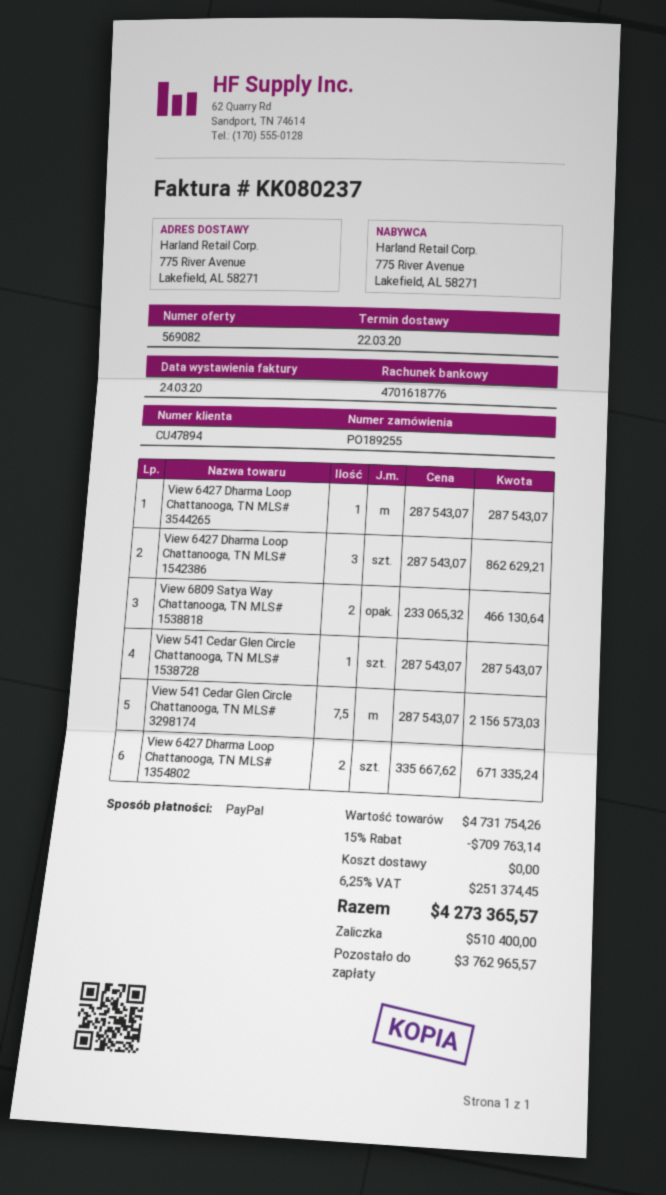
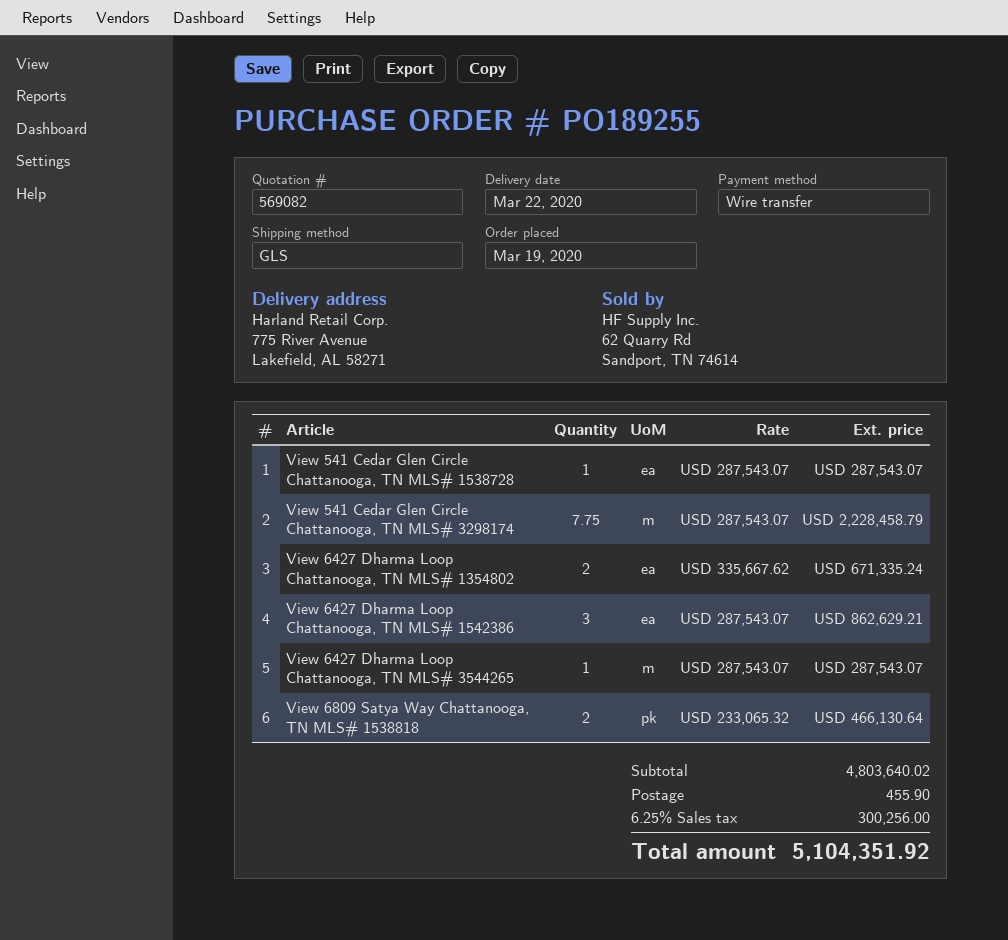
payment method: PayPal -> bank transfer
View 541 Cedar Glen Circle Chattanooga, TN MLS# 3298174: 7.5 x 287543.07 = 2156573.03 -> 7.75 x 287543.07 = 2228458.79
subtotal: 4731754.26 -> 4803640.02
discount: 15% = 709763.14 -> none
shipping: 0.00 -> 455.90
tax: 6.25% = 251374.45 -> 6.25% = 300256.00
total: 4273365.57 -> 5104351.92

